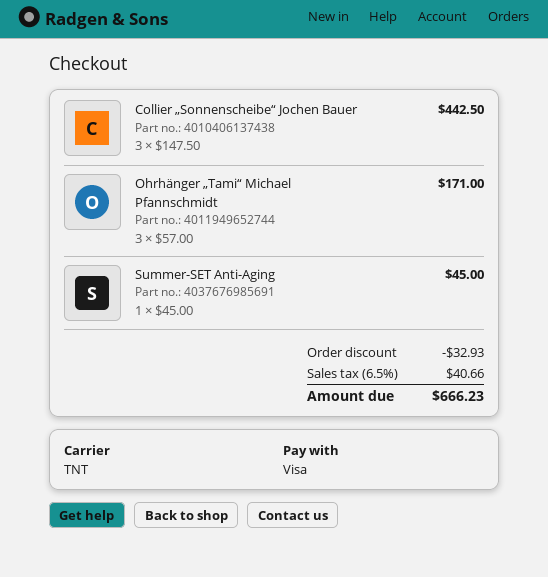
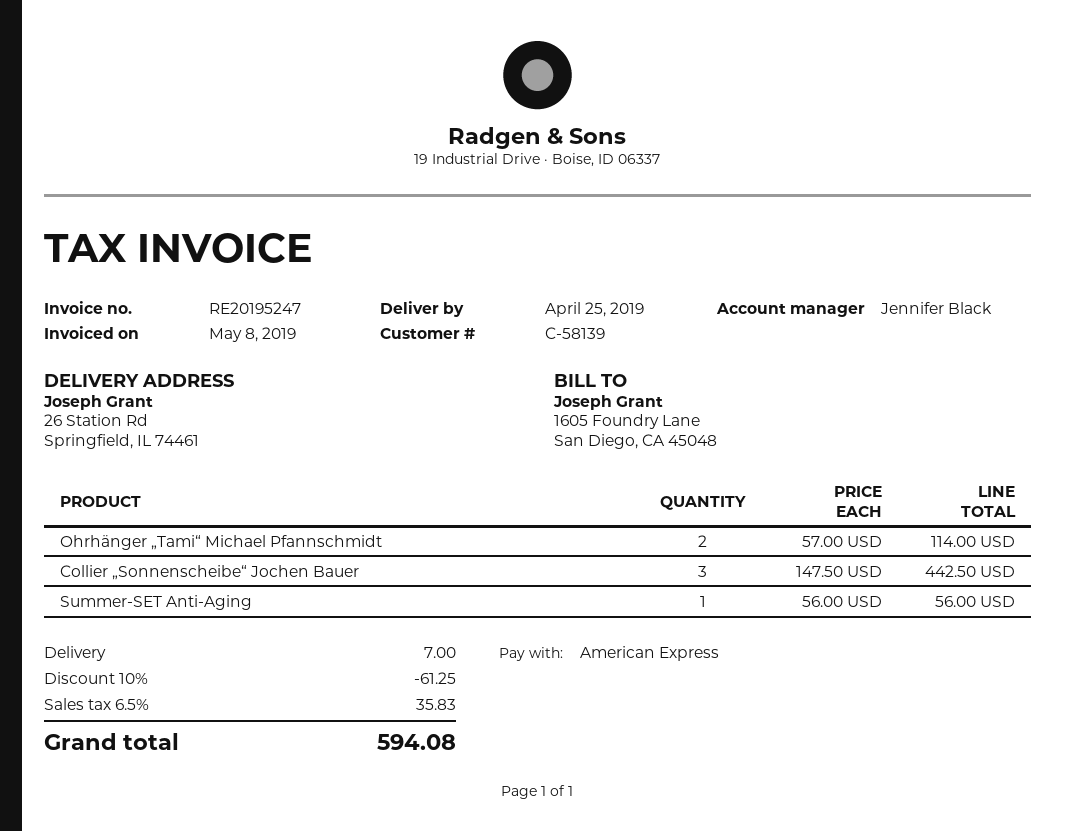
payment method: Visa -> American Express
Ohrhänger „Tami“ Michael Pfannschmidt: 3 x 57.00 = 171.00 -> 2 x 57.00 = 114.00
Summer-SET Anti-Aging: 1 x 45.00 = 45.00 -> 1 x 56.00 = 56.00
discount: 32.93 -> 61.25
shipping: none -> 7.00
tax: 6.5% = 40.66 -> 6.5% = 35.83
total: 666.23 -> 594.08

